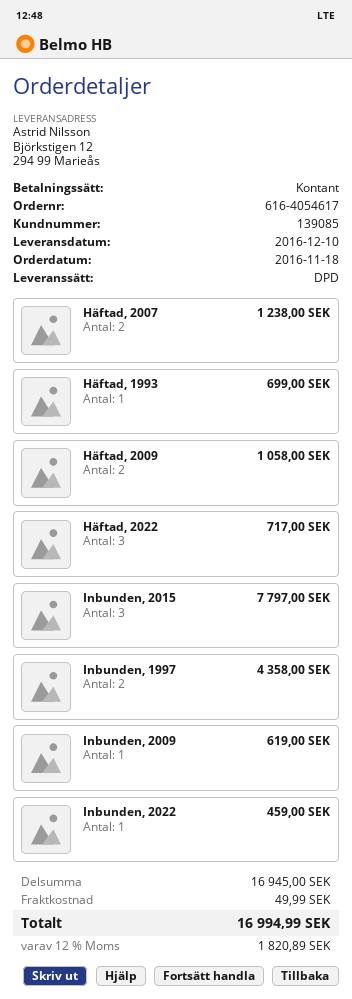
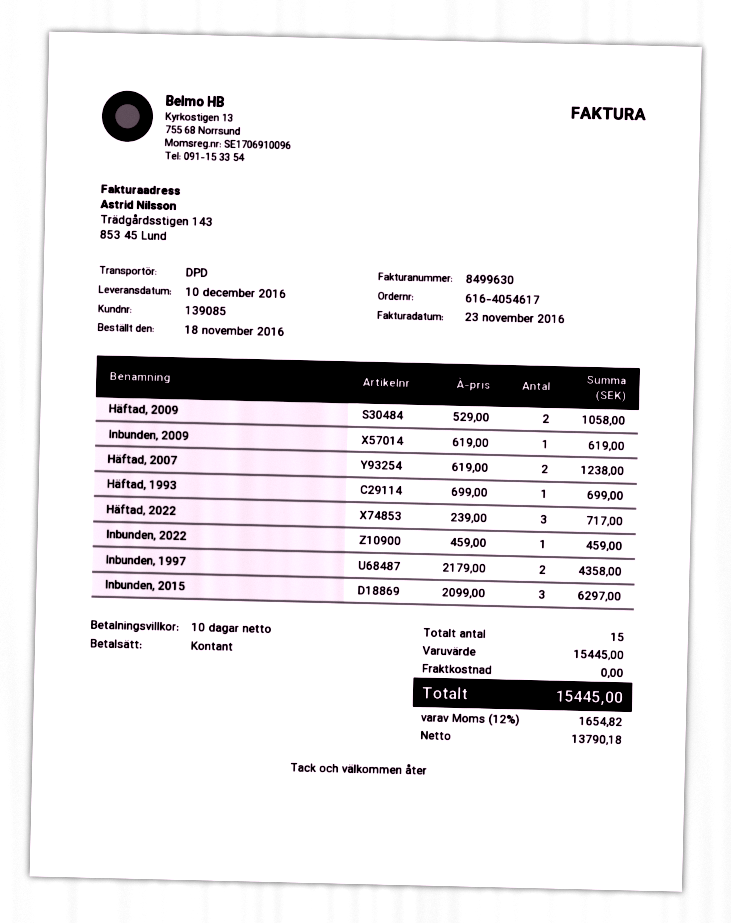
Inbunden, 2015: 3 for 7797.00 -> 3 for 6297.00
subtotal: 16945.00 -> 15445.00
shipping: 49.99 -> 0.00
tax: 12% = 1820.89 -> 12% = 1654.82
total: 16994.99 -> 15445.00

